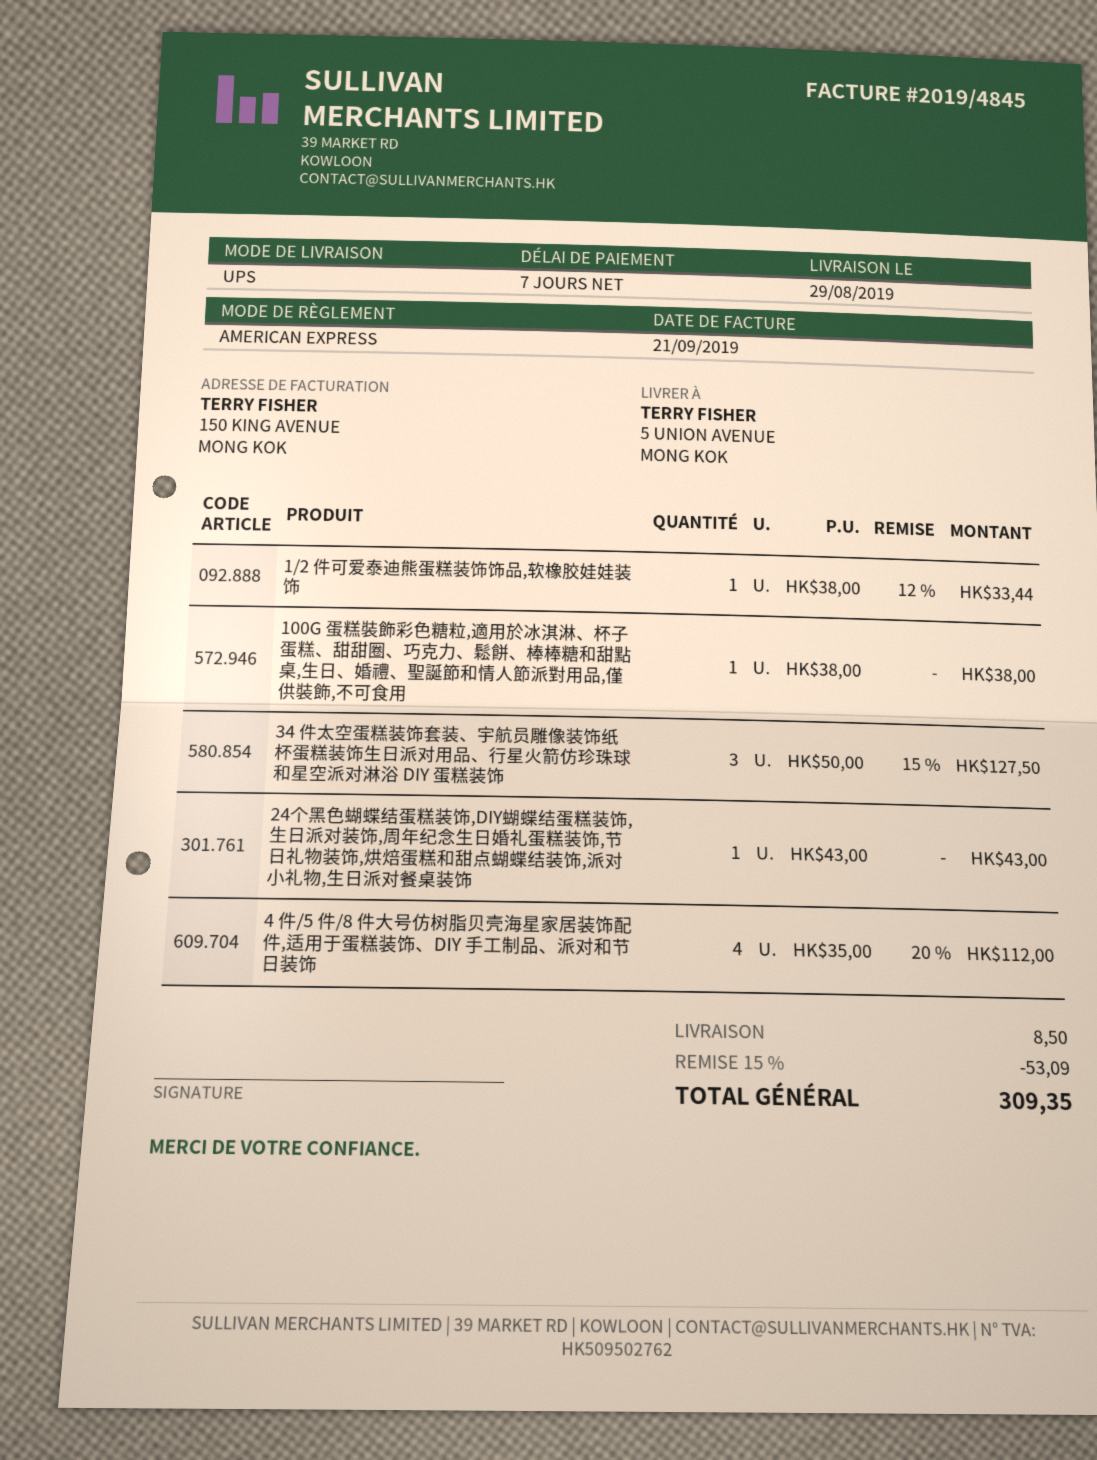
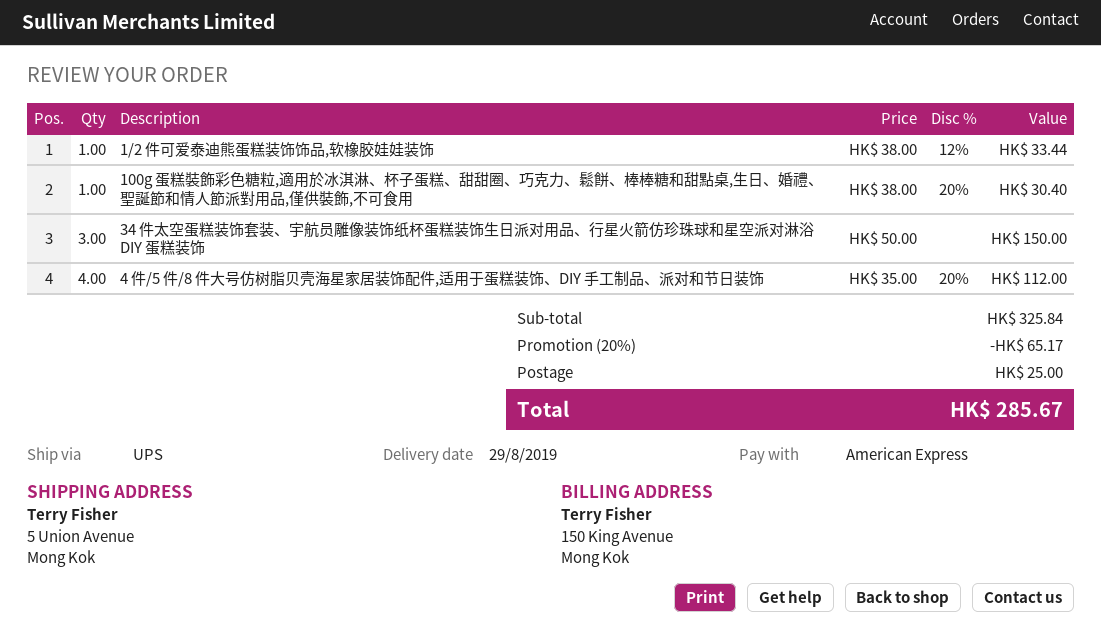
100G 蛋糕裝飾彩色糖粒,適用於冰淇淋、杯子蛋糕、甜甜圈、巧克力、鬆餅、棒棒糖和甜點桌,生日、婚禮、聖誕節和情人節派對用品,僅供裝飾,不可食用: 1 x 38.00 = 38.00 -> 1 x 38.00 - 20% = 30.40
34 件太空蛋糕装饰套装、宇航员雕像装饰纸杯蛋糕装饰生日派对用品、行星火箭仿珍珠球和星空派对淋浴 DIY 蛋糕装饰: 3 x 50.00 - 15% = 127.50 -> 3 x 50.00 = 150.00
24个黑色蝴蝶结蛋糕装饰,DIY蝴蝶结蛋糕装饰,生日派对装饰,周年纪念生日婚礼蛋糕装饰,节日礼物装饰,烘焙蛋糕和甜点蝴蝶结装饰,派对小礼物,生日派对餐桌装饰: 1 x 43.00 = 43.00 -> none
discount: 15% = 53.09 -> 20% = 65.17
shipping: 8.50 -> 25.00
total: 309.35 -> 285.67

